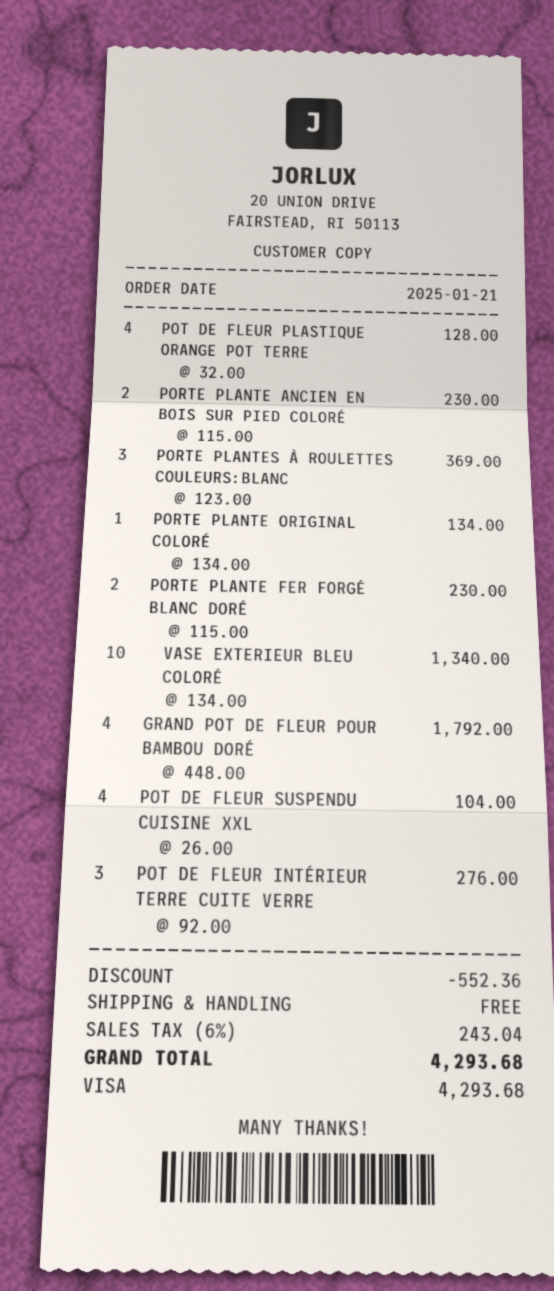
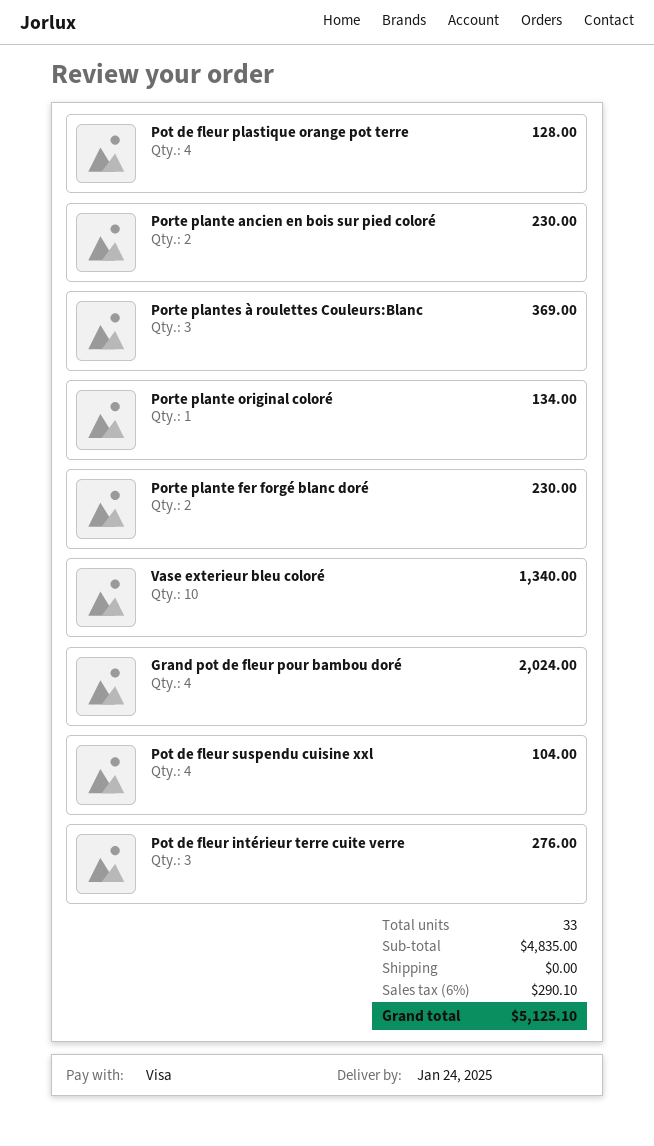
GRAND POT DE FLEUR POUR BAMBOU DORÉ: 4 for 1792.00 -> 4 for 2024.00
discount: 552.36 -> none
tax: 6% = 243.04 -> 6% = 290.10
total: 4293.68 -> 5125.10

